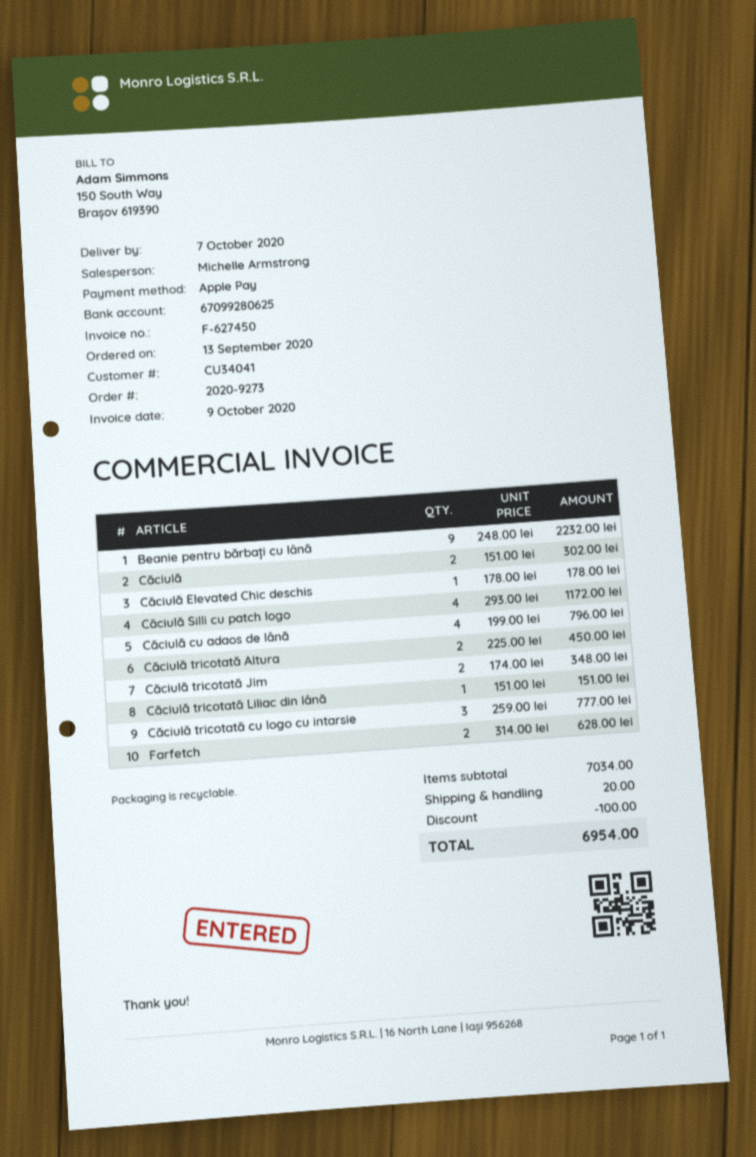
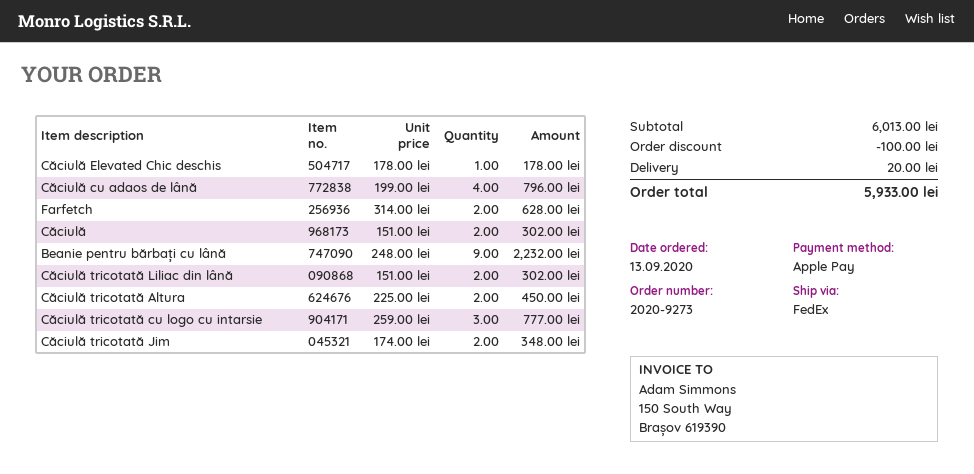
Căciulă Silli cu patch logo: 4 x 293.00 = 1172.00 -> none
Căciulă tricotată Liliac din lână: 1 x 151.00 = 151.00 -> 2 x 151.00 = 302.00
subtotal: 7034.00 -> 6013.00
total: 6954.00 -> 5933.00

